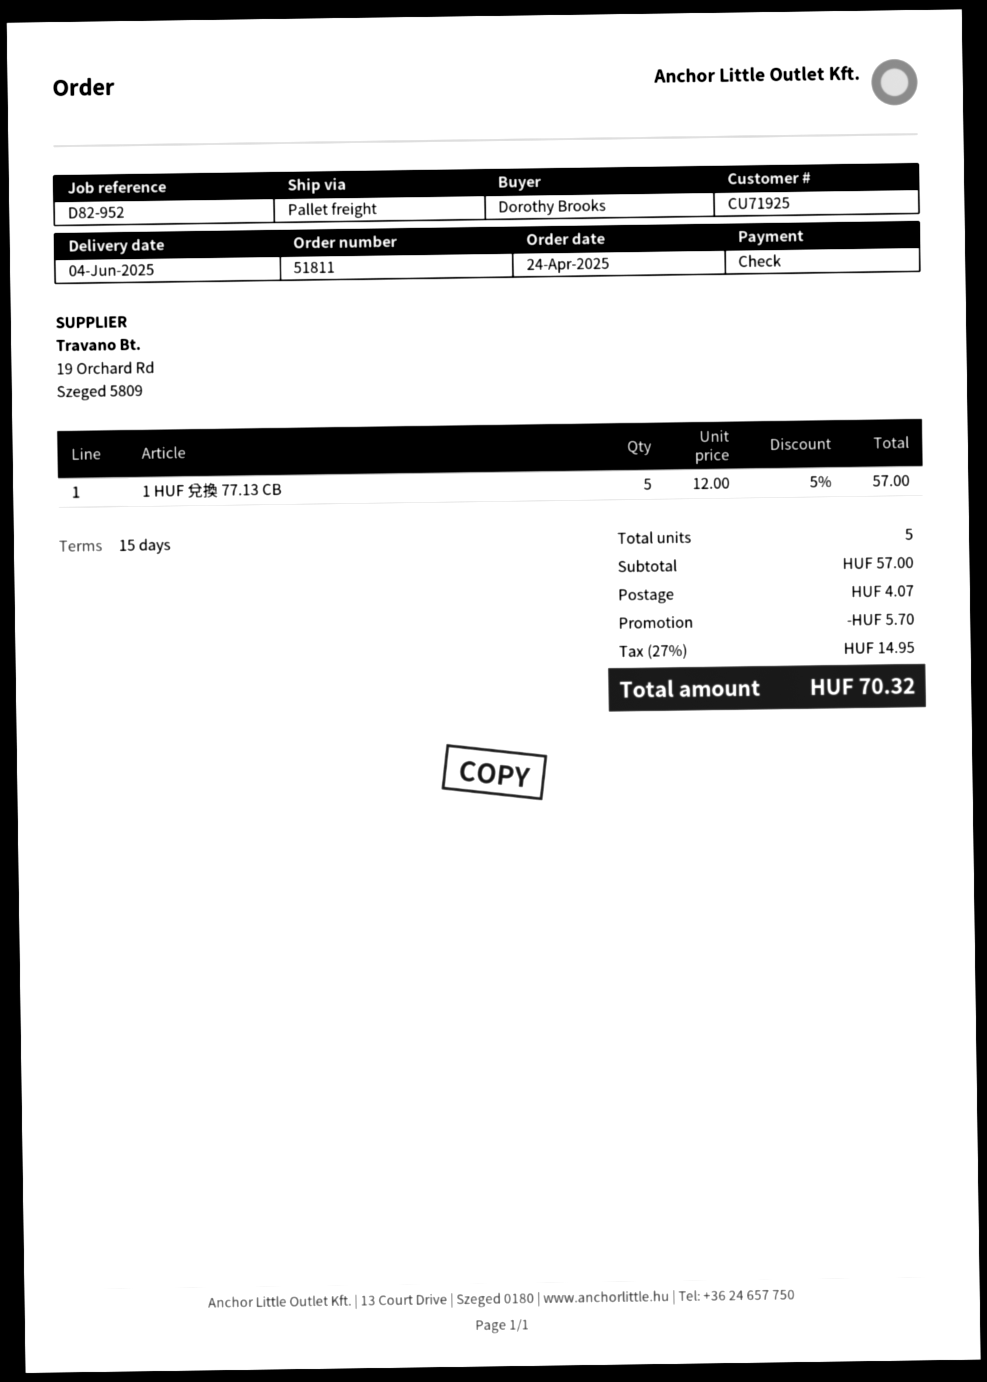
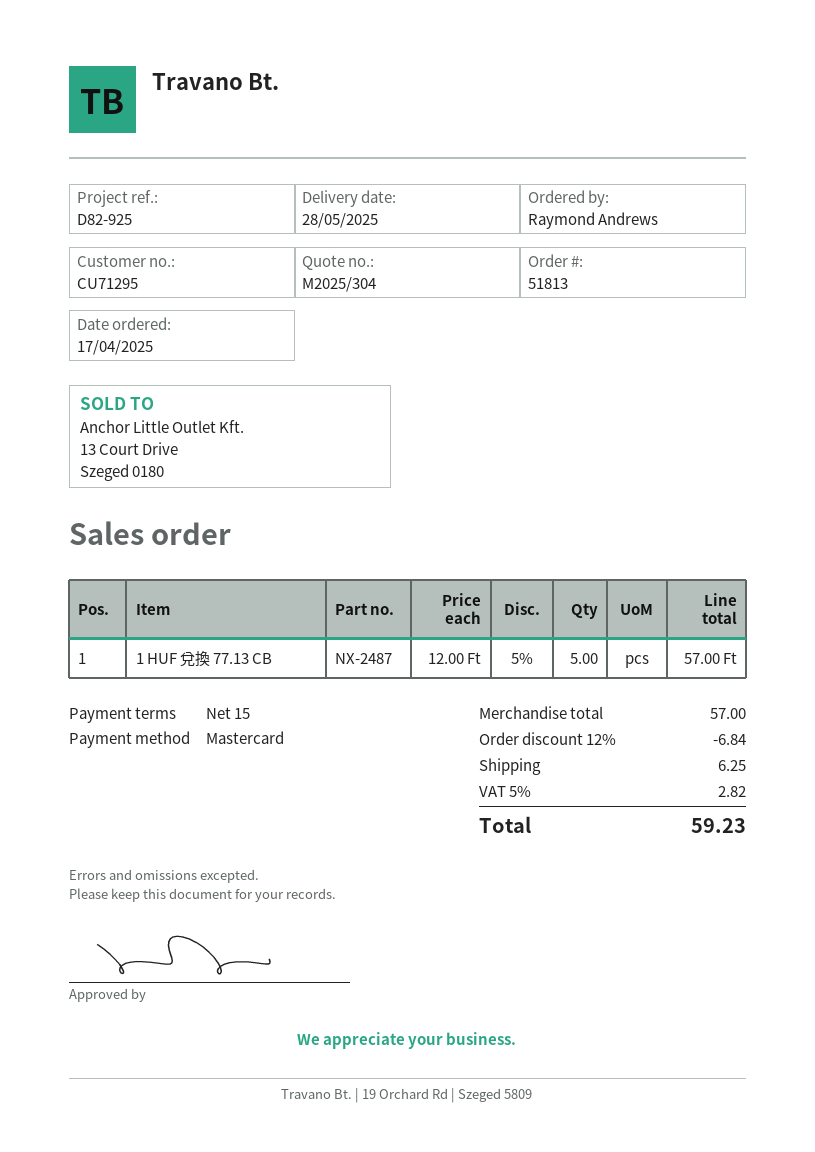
order number: 51811 -> 51813
order date: 2025-04-24 -> 2025-04-17
delivery date: 2025-06-04 -> 2025-05-28
customer number: CU71925 -> CU71295
reference: D82-952 -> D82-925
ordered by: Dorothy Brooks -> Raymond Andrews
payment method: cheque -> Mastercard
discount: 5.70 -> 6.84
shipping: 4.07 -> 6.25
tax: 27% = 14.95 -> 5% = 2.82
total: 70.32 -> 59.23

